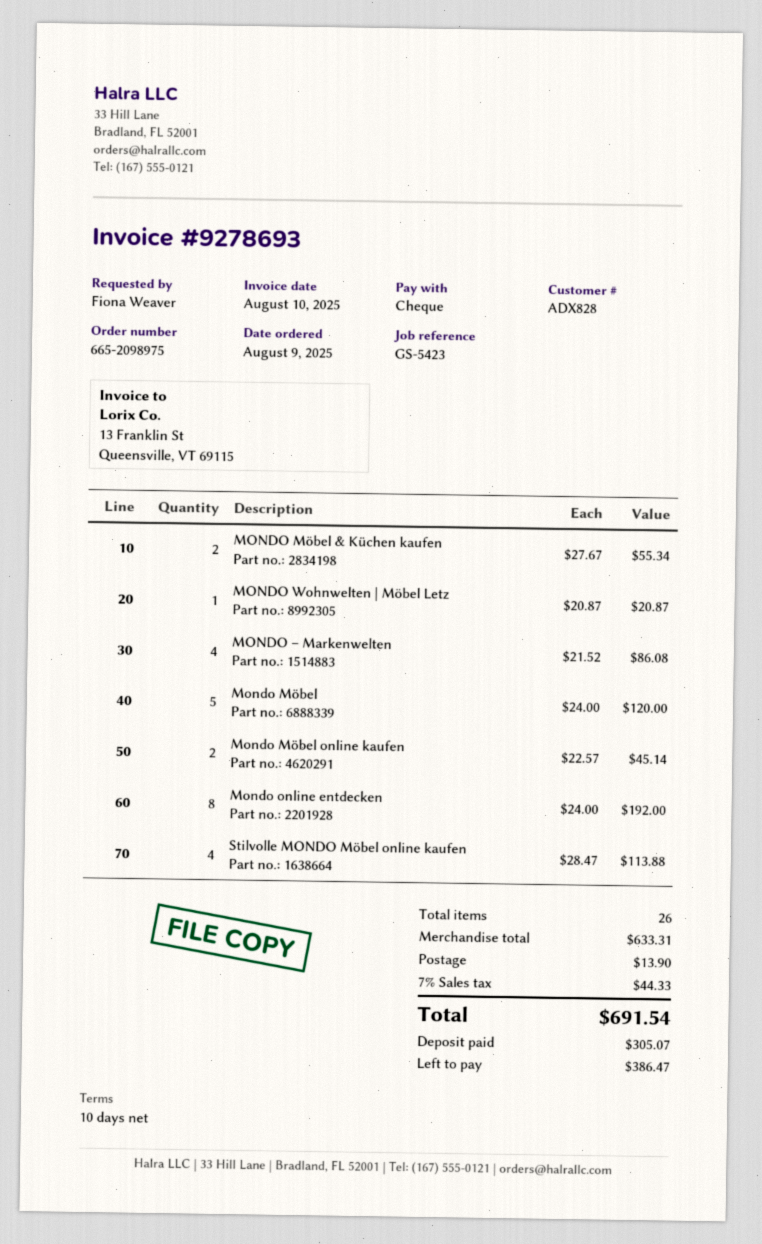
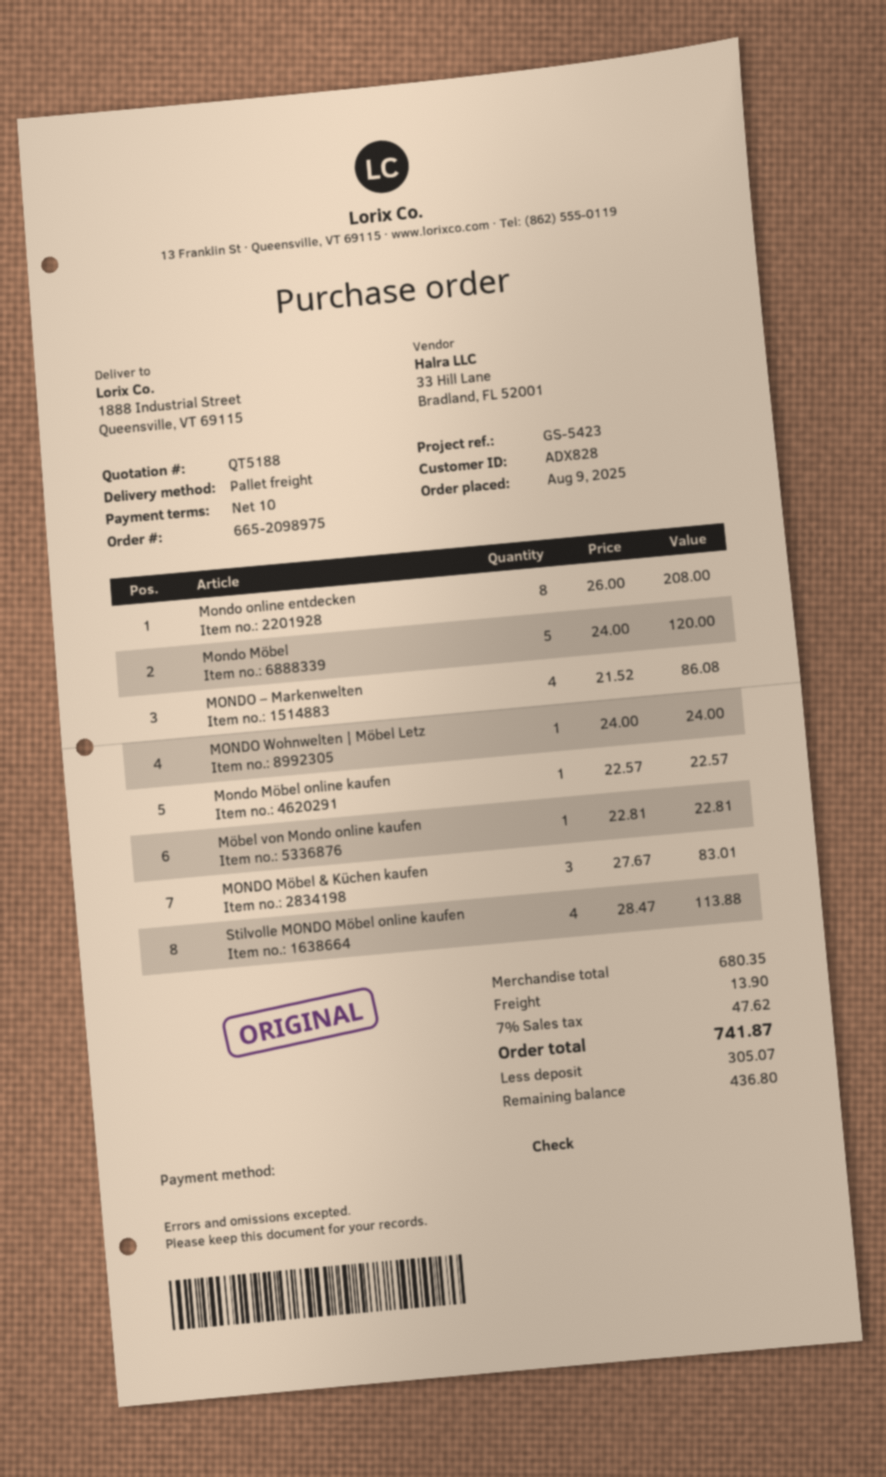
MONDO Möbel & Küchen kaufen: 2 x 27.67 = 55.34 -> 3 x 27.67 = 83.01
MONDO Wohnwelten | Möbel Letz: 1 x 20.87 = 20.87 -> 1 x 24.00 = 24.00
Mondo Möbel online kaufen: 2 x 22.57 = 45.14 -> 1 x 22.57 = 22.57
Mondo online entdecken: 8 x 24.00 = 192.00 -> 8 x 26.00 = 208.00
Möbel von Mondo online kaufen: none -> 1 x 22.81 = 22.81
subtotal: 633.31 -> 680.35
tax: 7% = 44.33 -> 7% = 47.62
total: 691.54 -> 741.87
balance: 386.47 -> 436.80

